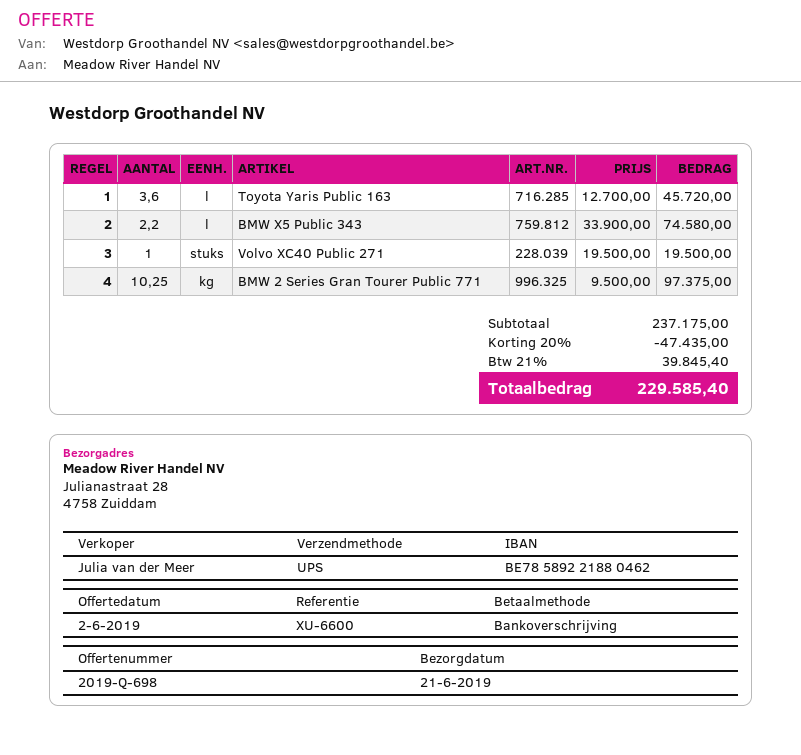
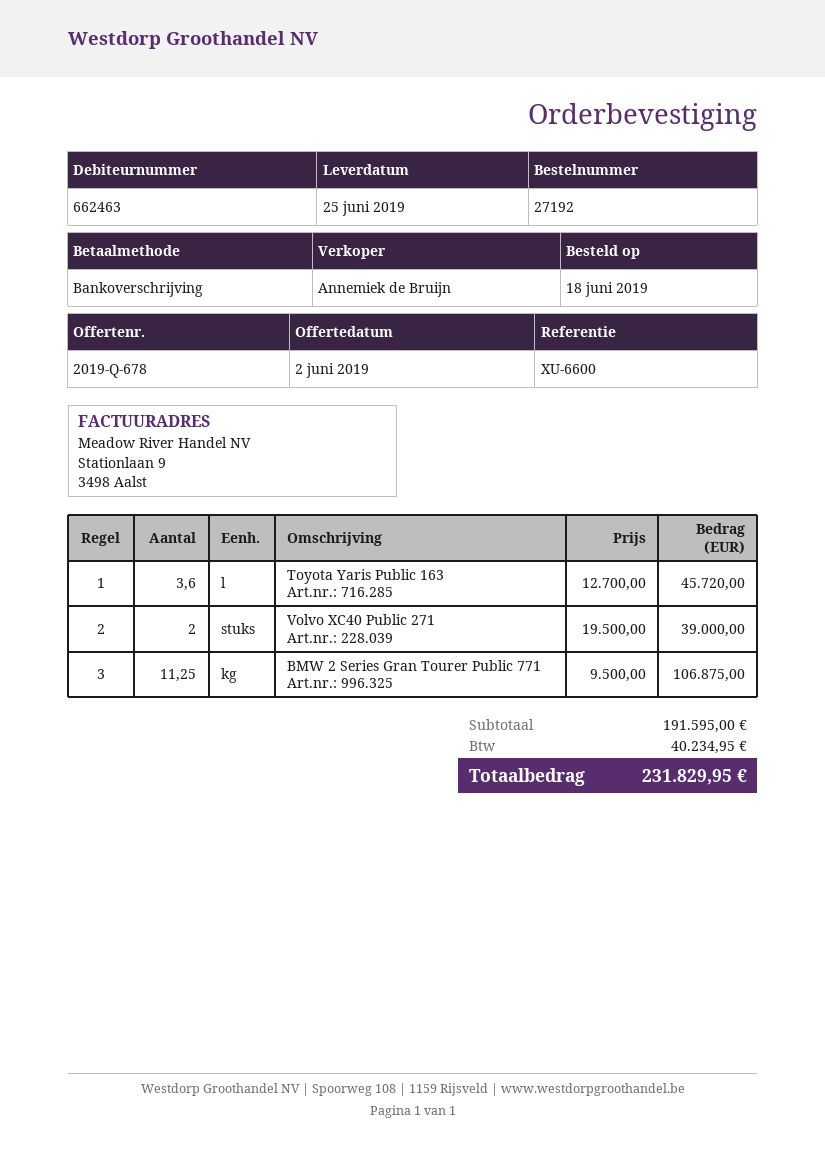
quote number: 2019-Q-698 -> 2019-Q-678
delivery date: 2019-06-21 -> 2019-06-25
sales rep: Julia van der Meer -> Annemiek de Bruijn
BMW X5 Public 343: 2.2 x 33900.00 = 74580.00 -> none
Volvo XC40 Public 271: 1 x 19500.00 = 19500.00 -> 2 x 19500.00 = 39000.00
BMW 2 Series Gran Tourer Public 771: 10.25 x 9500.00 = 97375.00 -> 11.25 x 9500.00 = 106875.00
subtotal: 237175.00 -> 191595.00
discount: 20% = 47435.00 -> none
tax: 39845.40 -> 40234.95
total: 229585.40 -> 231829.95

